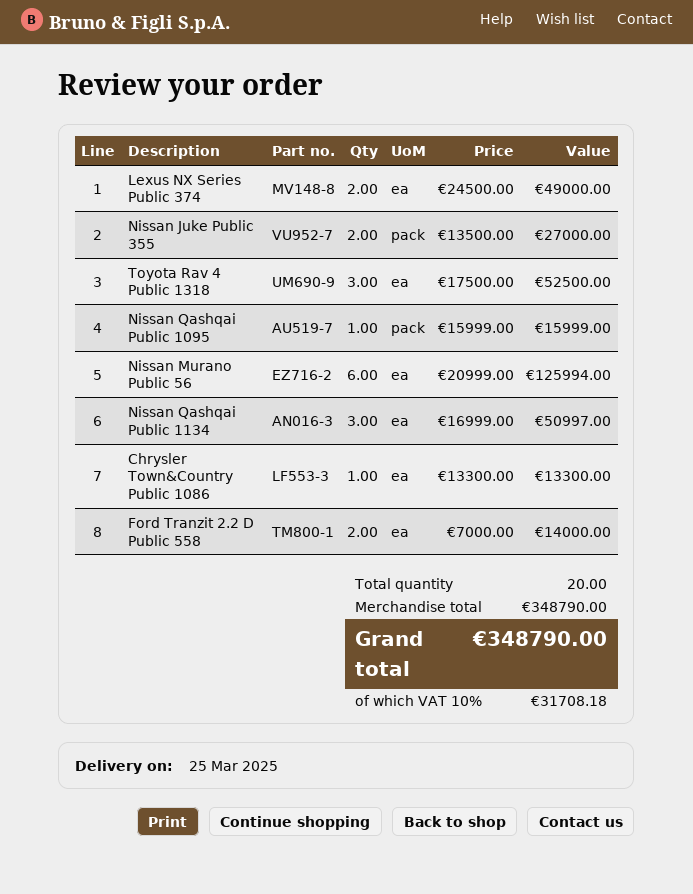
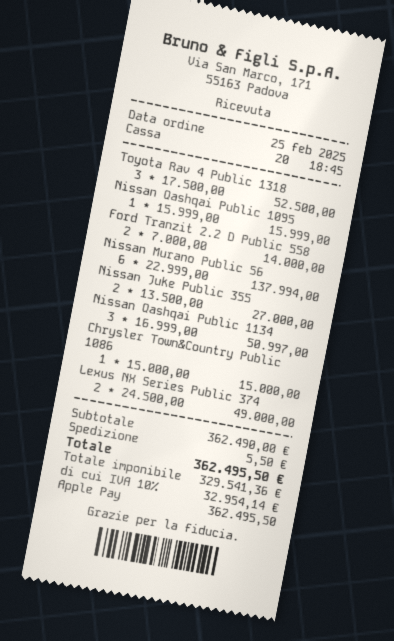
Nissan Murano Public 56: 6 x 20999.00 = 125994.00 -> 6 x 22999.00 = 137994.00
Chrysler Town&Country Public 1086: 1 x 13300.00 = 13300.00 -> 1 x 15000.00 = 15000.00
subtotal: 348790.00 -> 362490.00
shipping: none -> 5.50
tax: 10% = 31708.18 -> 10% = 32954.14
total: 348790.00 -> 362495.50

